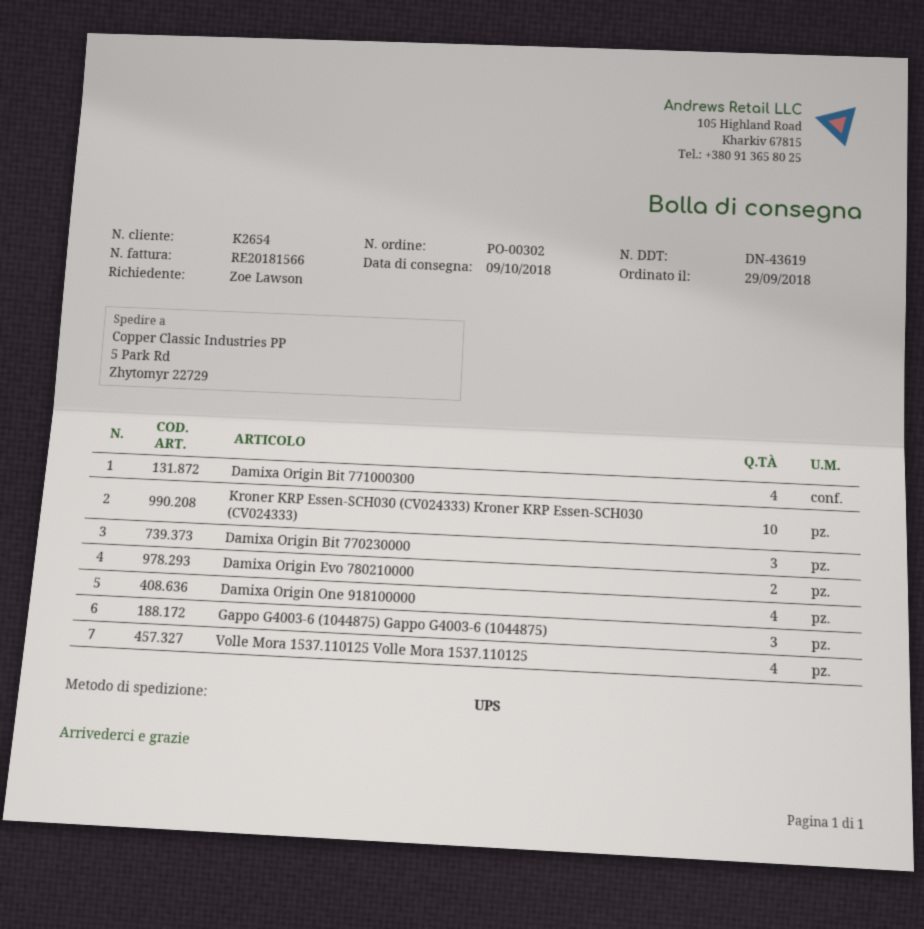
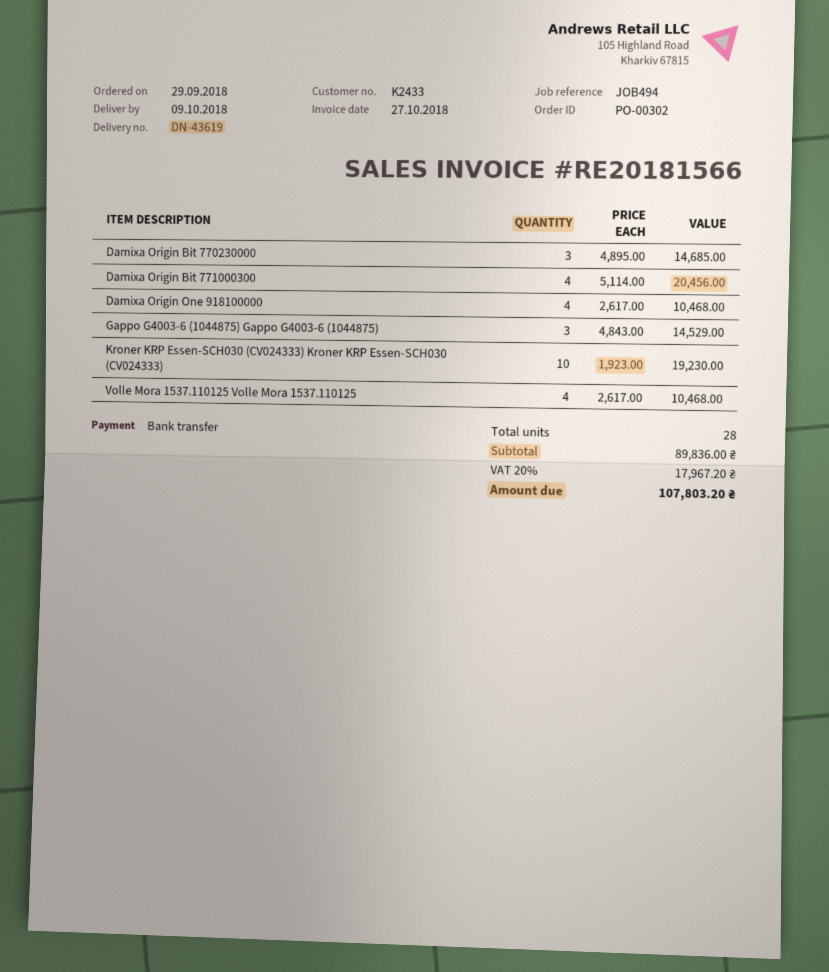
customer number: K2654 -> K2433
Damixa Origin Evo 780210000: 2 -> none

